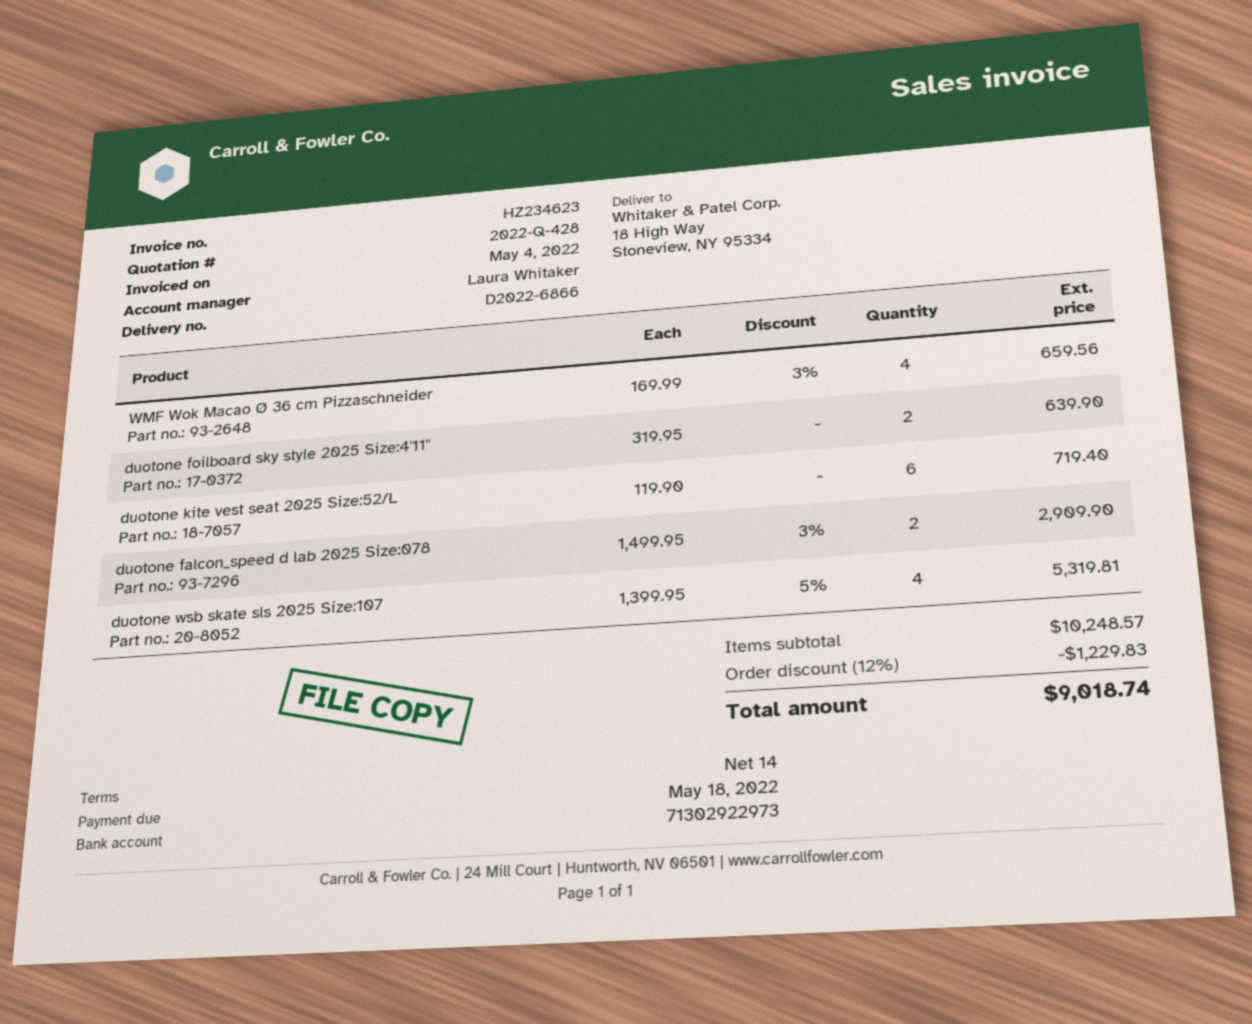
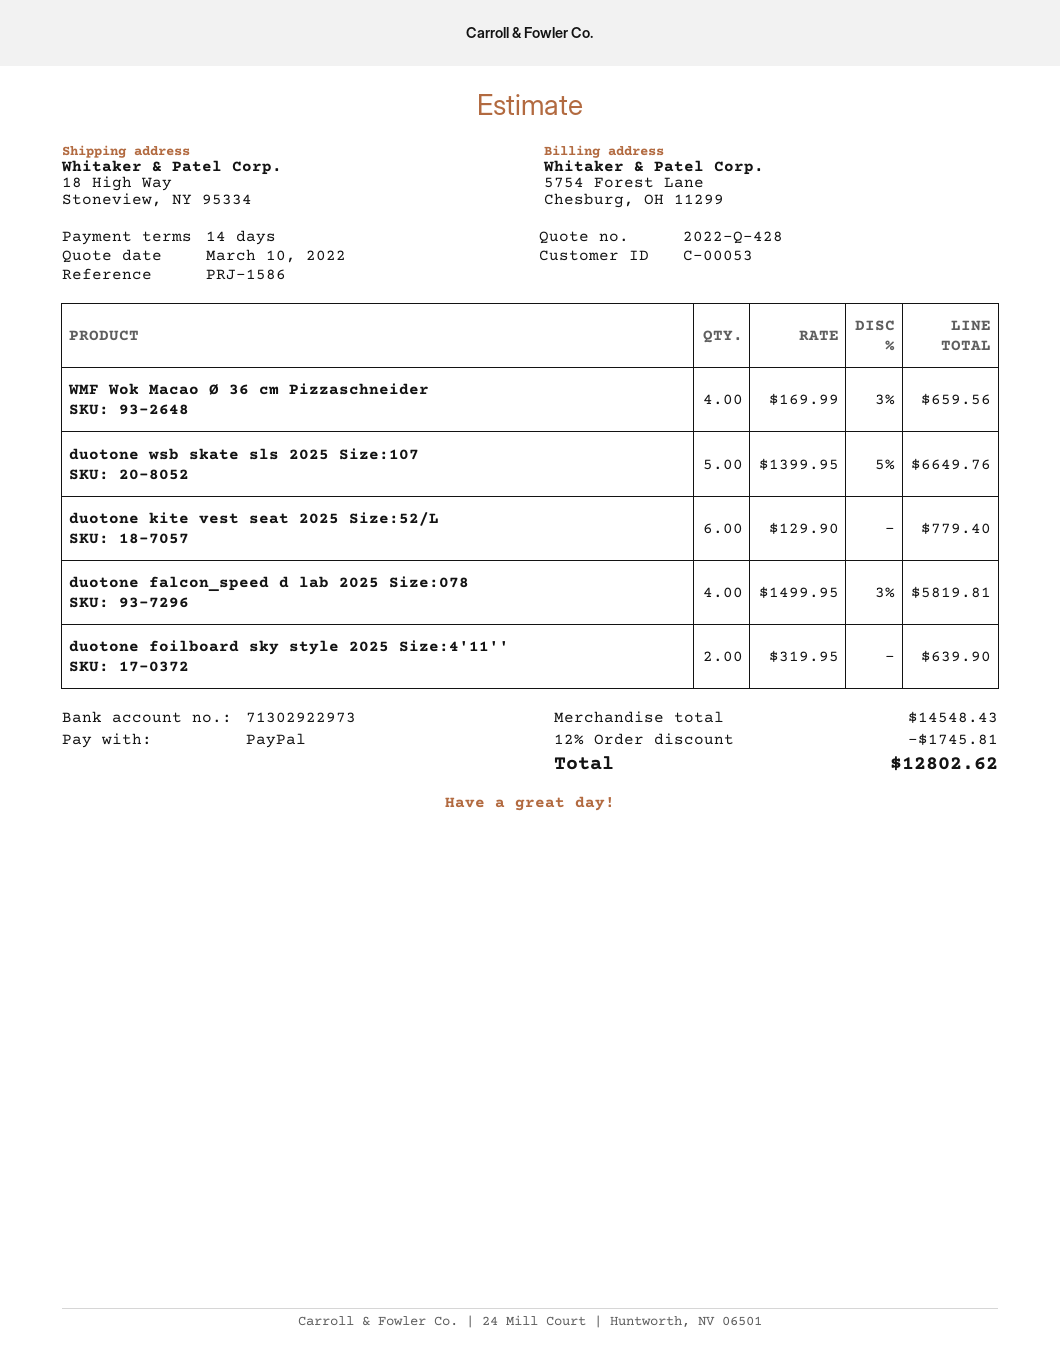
duotone kite vest seat 2025 Size:52/L: 6 x 119.90 = 719.40 -> 6 x 129.90 = 779.40
duotone falcon_speed d lab 2025 Size:078: 2 x 1499.95 - 3% = 2909.90 -> 4 x 1499.95 - 3% = 5819.81
duotone wsb skate sls 2025 Size:107: 4 x 1399.95 - 5% = 5319.81 -> 5 x 1399.95 - 5% = 6649.76
subtotal: 10248.57 -> 14548.43
discount: 12% = 1229.83 -> 12% = 1745.81
total: 9018.74 -> 12802.62

